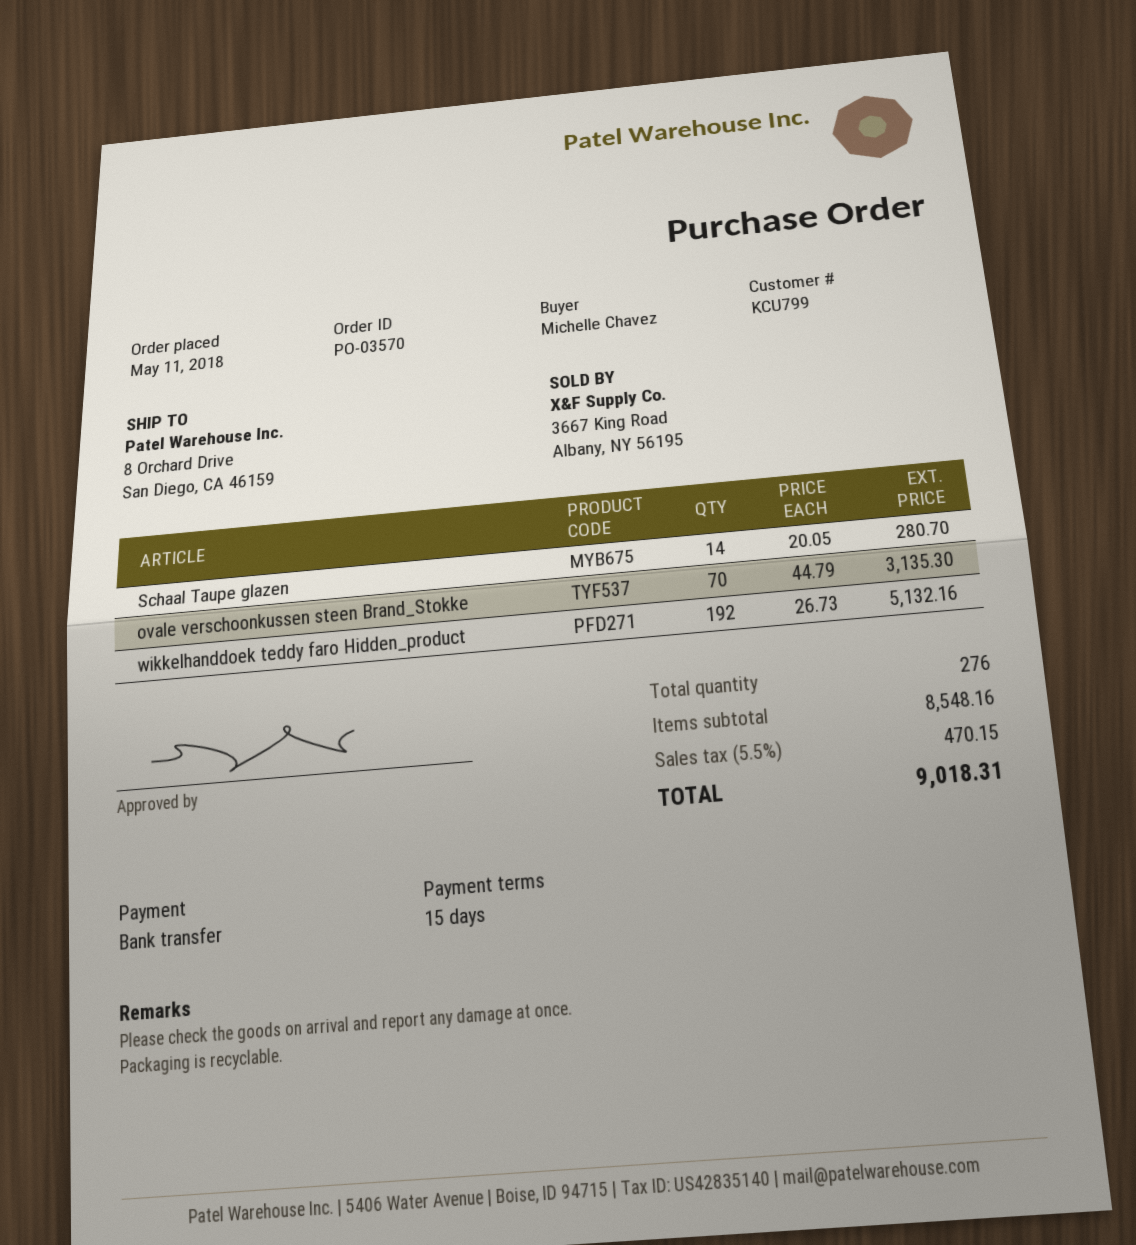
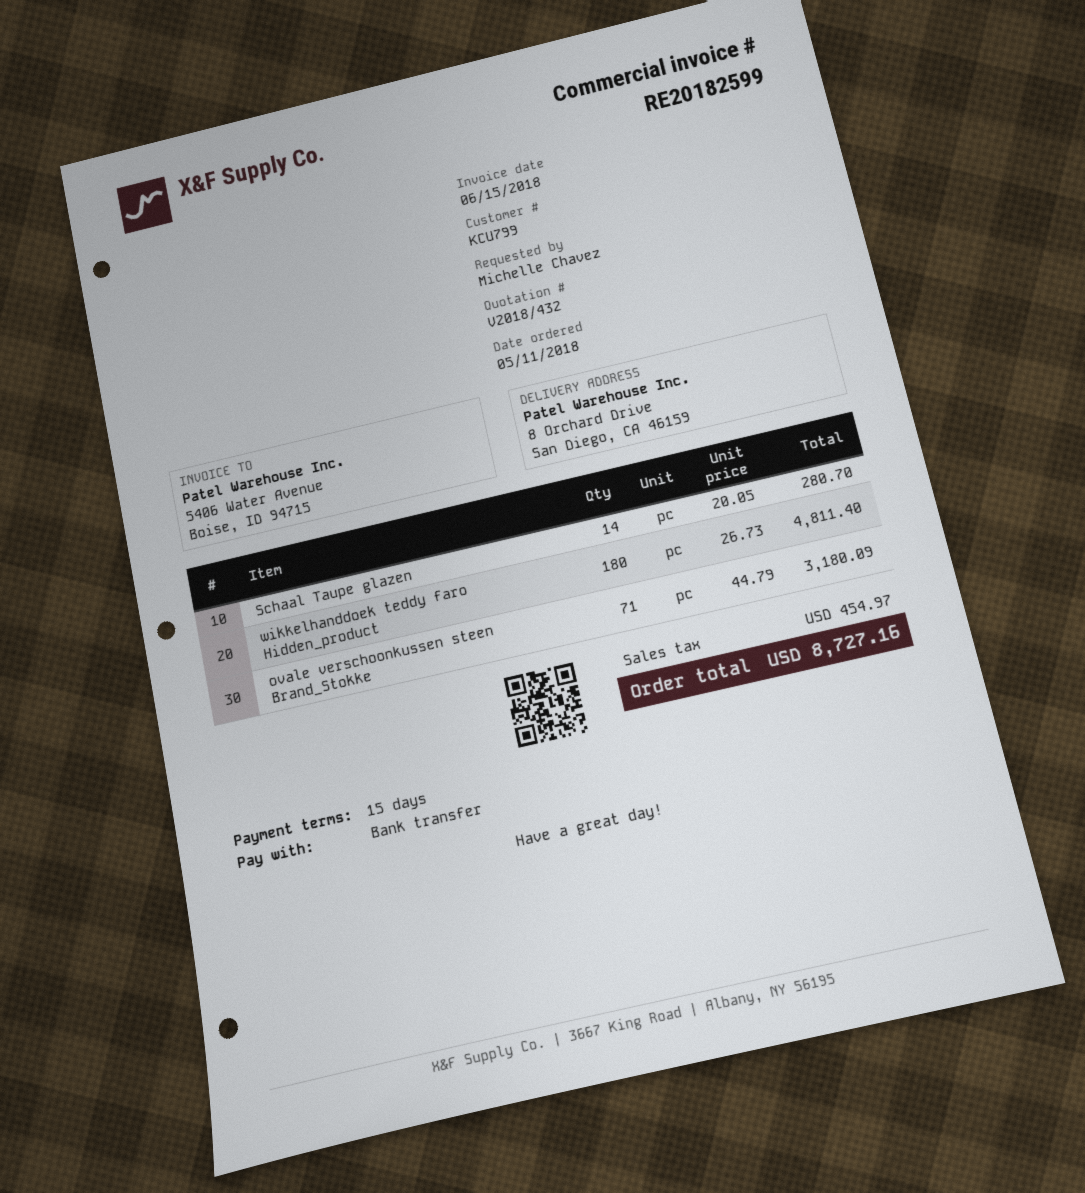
ovale verschoonkussen steen Brand_Stokke: 70 x 44.79 = 3135.30 -> 71 x 44.79 = 3180.09
wikkelhanddoek teddy faro Hidden_product: 192 x 26.73 = 5132.16 -> 180 x 26.73 = 4811.40
tax: 470.15 -> 454.97
total: 9018.31 -> 8727.16

